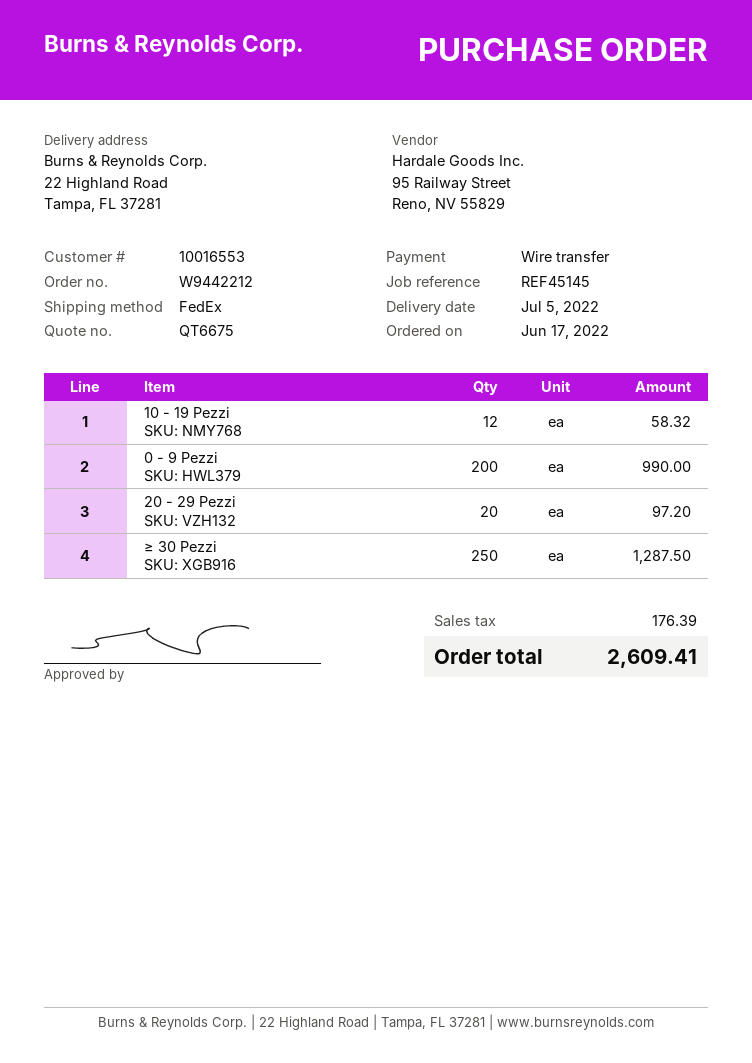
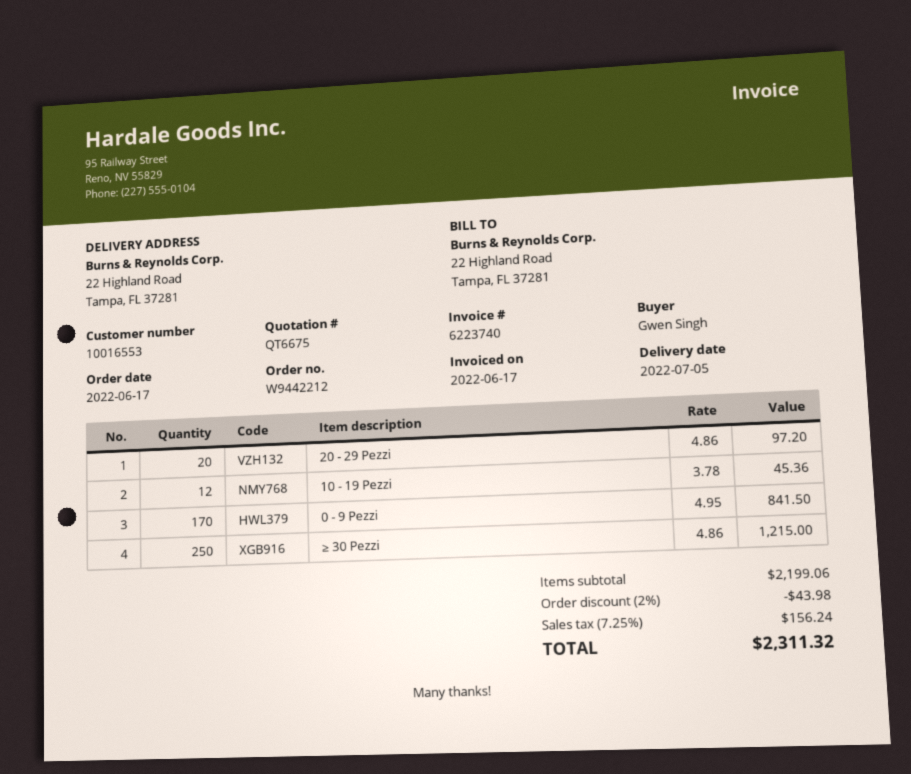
10 - 19 Pezzi: 12 for 58.32 -> 12 for 45.36
0 - 9 Pezzi: 200 for 990.00 -> 170 for 841.50
≥ 30 Pezzi: 250 for 1287.50 -> 250 for 1215.00
discount: none -> 2% = 43.98
tax: 176.39 -> 156.24
total: 2609.41 -> 2311.32

